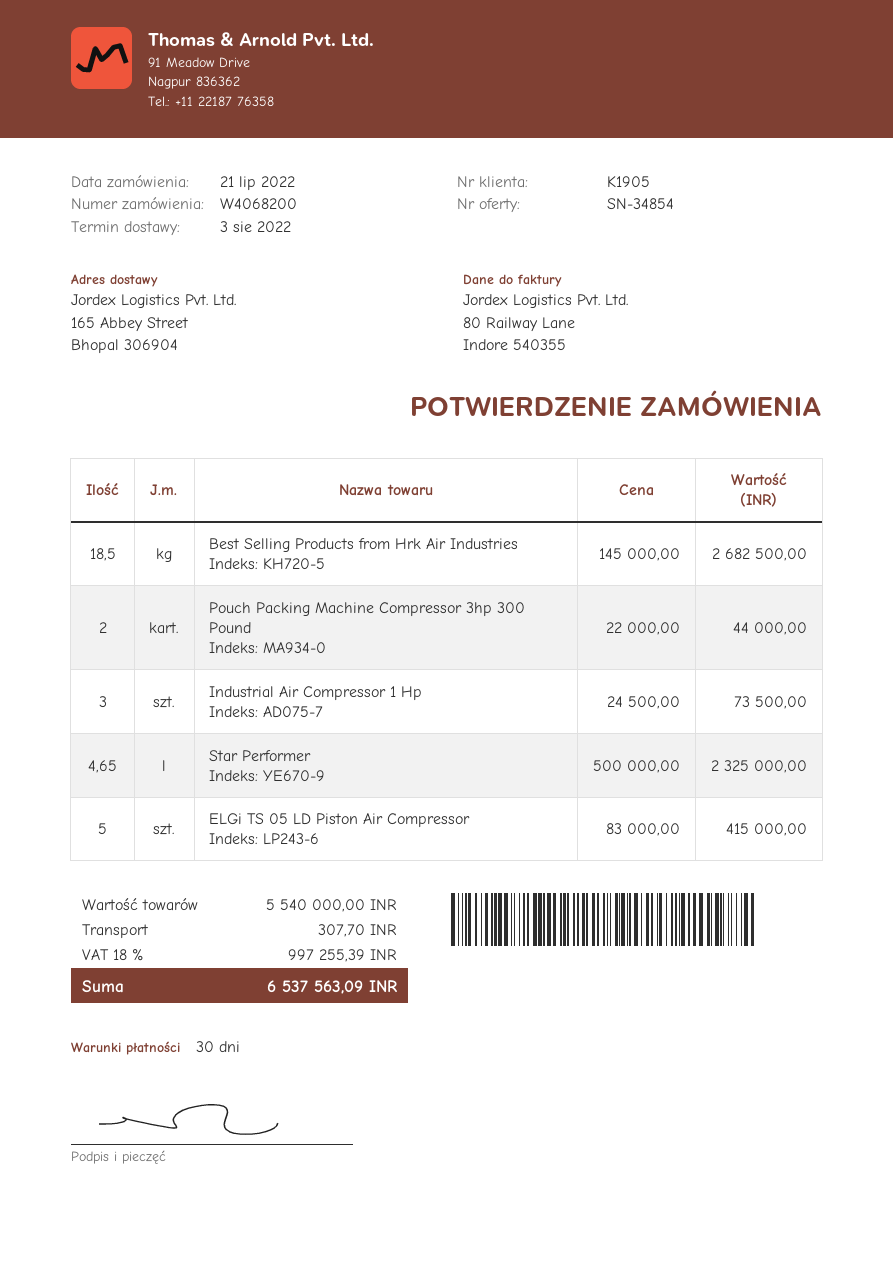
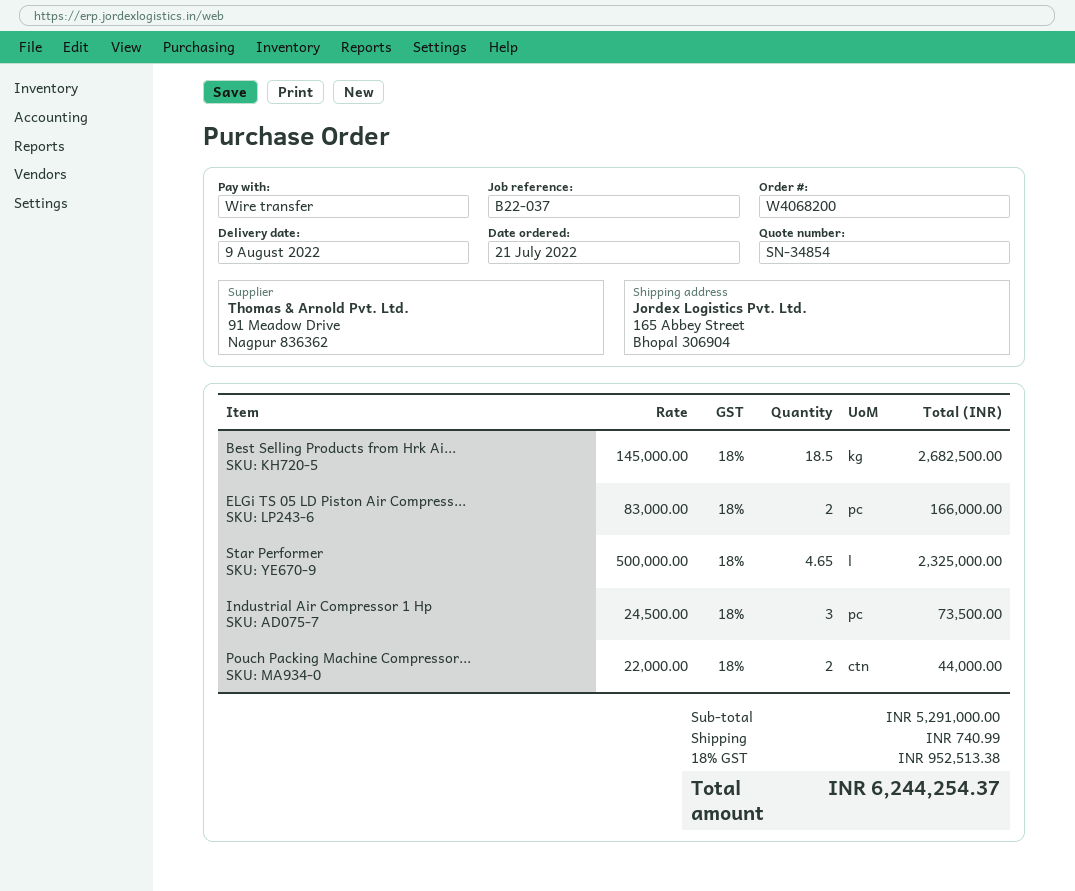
delivery date: 2022-08-03 -> 2022-08-09
ELGi TS 05 LD Piston Air Compressor: 5 x 83000.00 = 415000.00 -> 2 x 83000.00 = 166000.00
subtotal: 5540000.00 -> 5291000.00
shipping: 307.70 -> 740.99
tax: 18% = 997255.39 -> 18% = 952513.38
total: 6537563.09 -> 6244254.37

